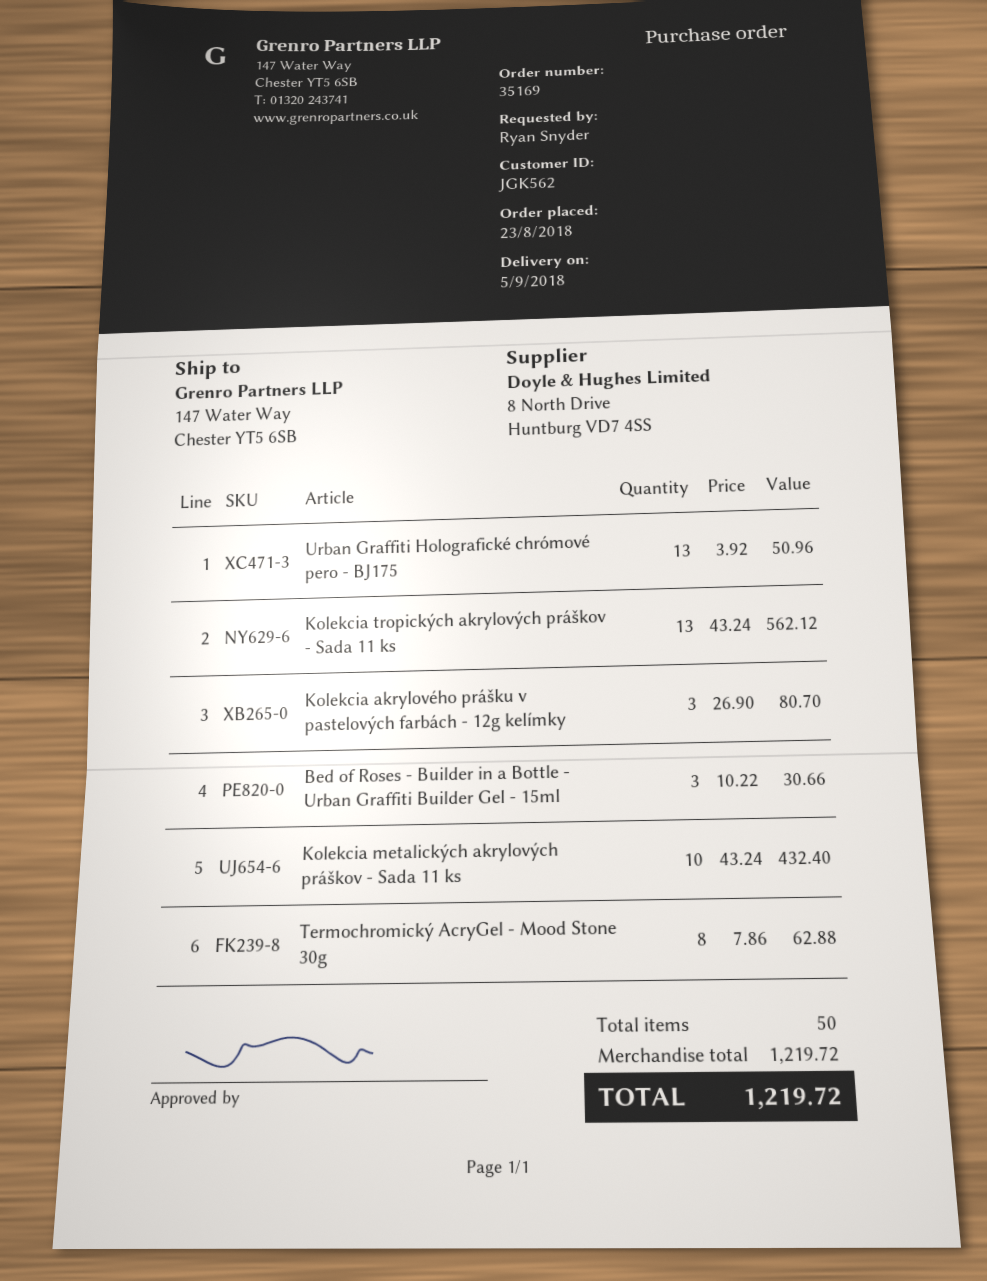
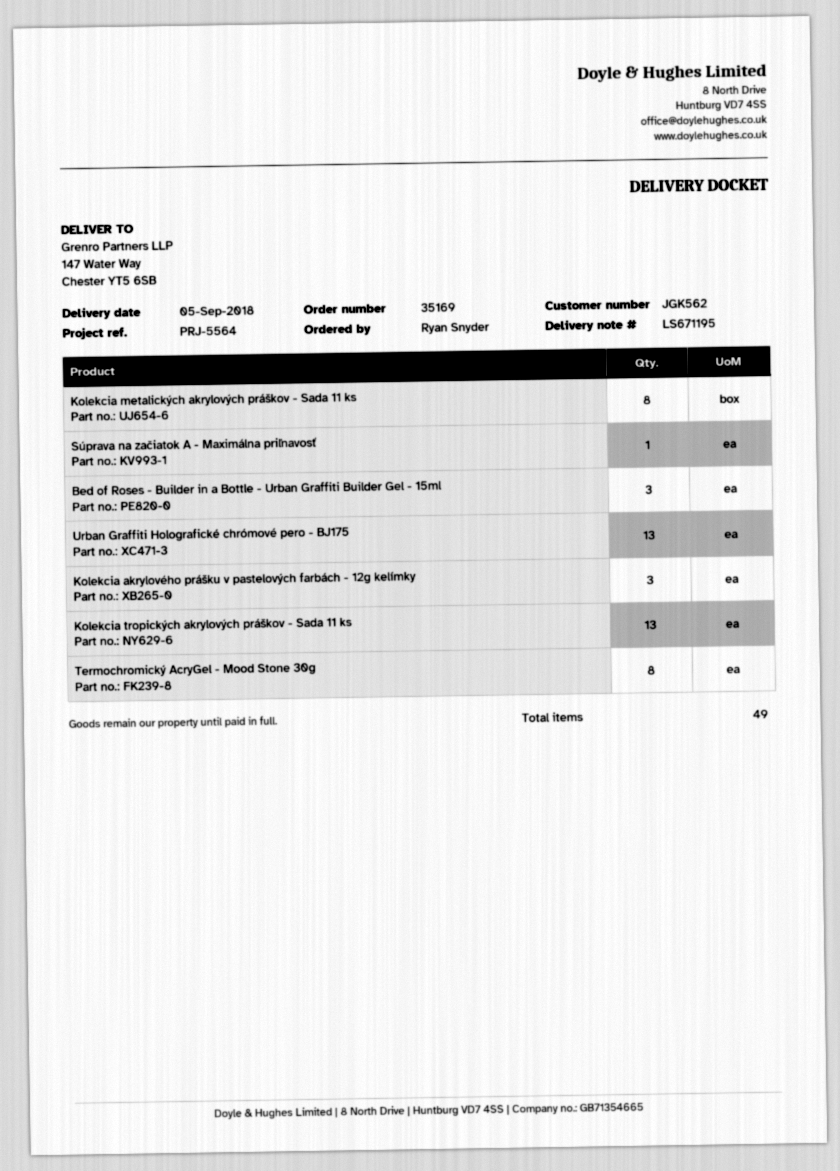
Kolekcia metalických akrylových práškov - Sada 11 ks: 10 -> 8
Súprava na začiatok A - Maximálna priľnavosť: none -> 1
total quantity: 50 -> 49

